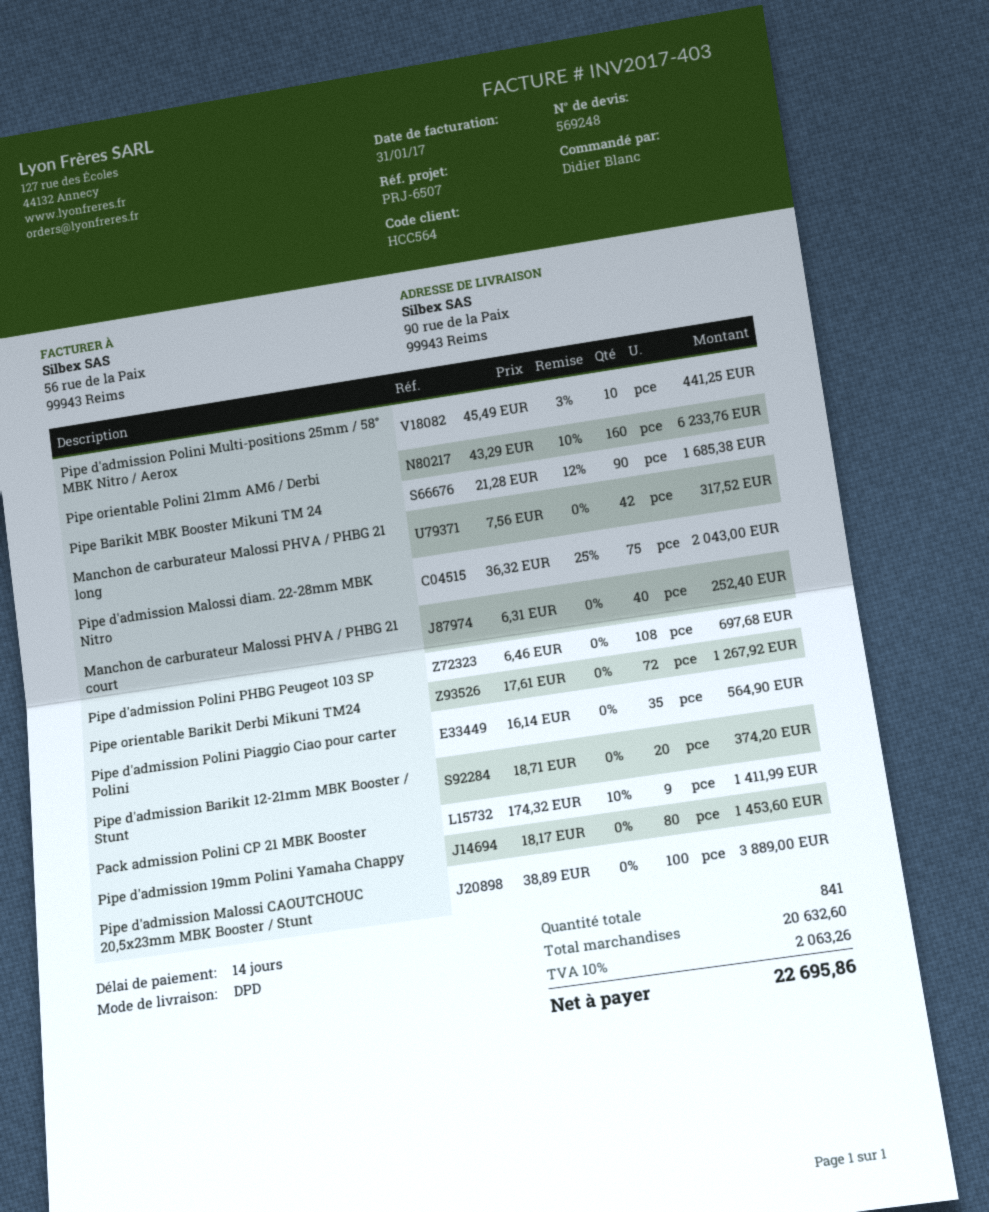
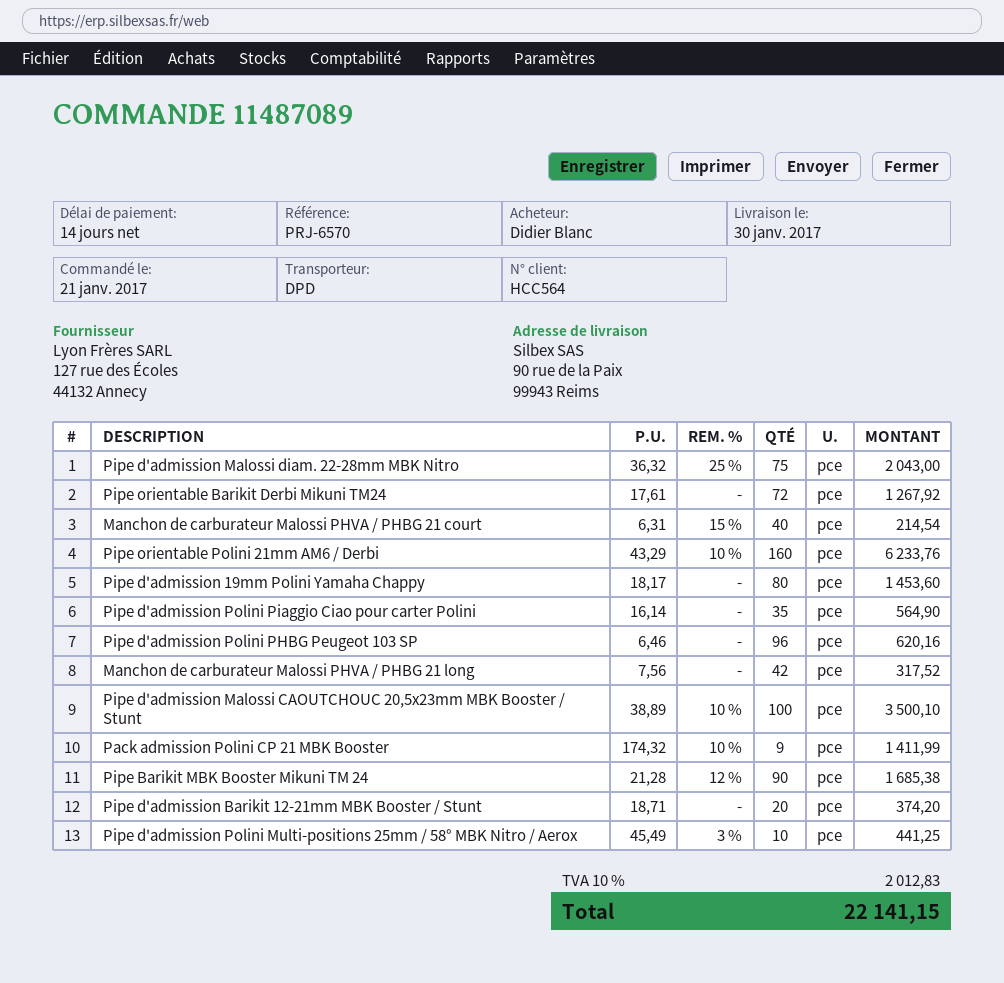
reference: PRJ-6507 -> PRJ-6570
Manchon de carburateur Malossi PHVA / PHBG 21 court: 40 x 6.31 = 252.40 -> 40 x 6.31 - 15% = 214.54
Pipe d'admission Polini PHBG Peugeot 103 SP: 108 x 6.46 = 697.68 -> 96 x 6.46 = 620.16
Pipe d'admission Malossi CAOUTCHOUC 20,5x23mm MBK Booster / Stunt: 100 x 38.89 = 3889.00 -> 100 x 38.89 - 10% = 3500.10
tax: 10% = 2063.26 -> 10% = 2012.83
total: 22695.86 -> 22141.15

